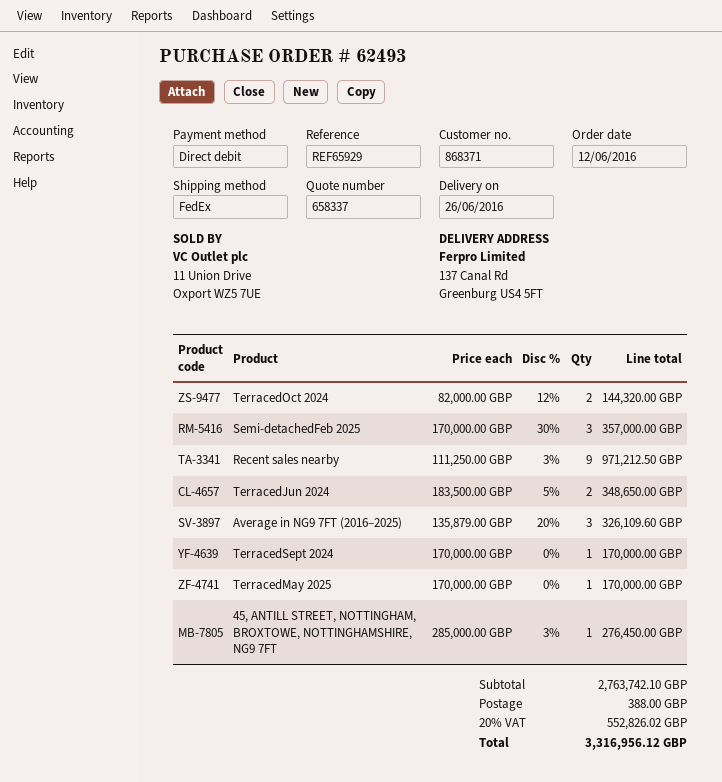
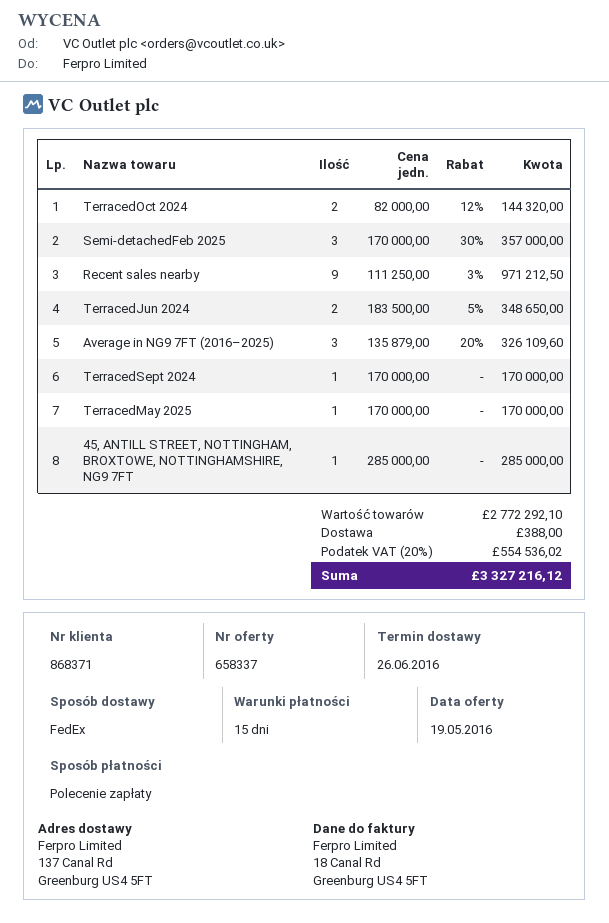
45, ANTILL STREET, NOTTINGHAM, BROXTOWE, NOTTINGHAMSHIRE, NG9 7FT: 1 x 285000.00 - 3% = 276450.00 -> 1 x 285000.00 = 285000.00
subtotal: 2763742.10 -> 2772292.10
tax: 20% = 552826.02 -> 20% = 554536.02
total: 3316956.12 -> 3327216.12

